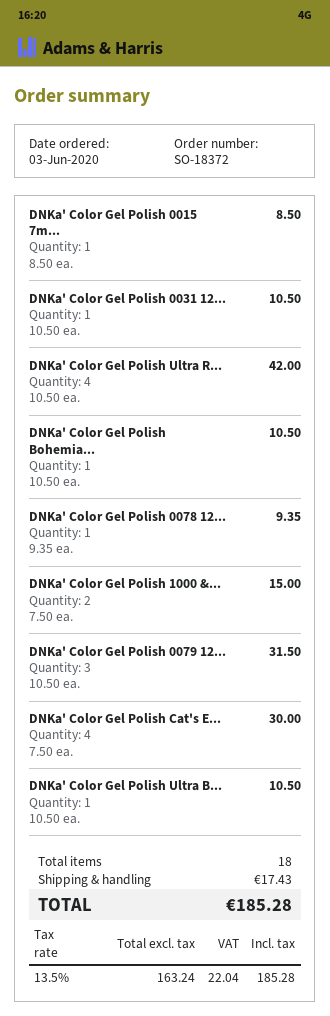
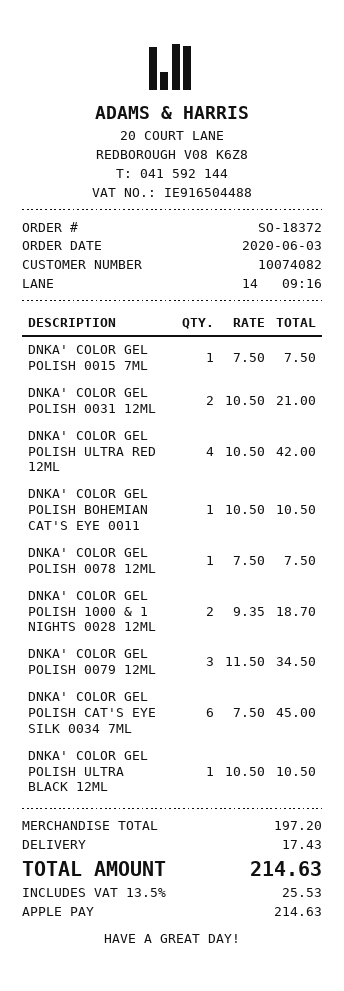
DNKa' Color Gel Polish 0015 7m...: 1 x 8.50 = 8.50 -> 1 x 7.50 = 7.50
DNKa' Color Gel Polish 0031 12...: 1 x 10.50 = 10.50 -> 2 x 10.50 = 21.00
DNKa' Color Gel Polish 0078 12...: 1 x 9.35 = 9.35 -> 1 x 7.50 = 7.50
DNKa' Color Gel Polish 1000 &...: 2 x 7.50 = 15.00 -> 2 x 9.35 = 18.70
DNKa' Color Gel Polish 0079 12...: 3 x 10.50 = 31.50 -> 3 x 11.50 = 34.50
DNKa' Color Gel Polish Cat's E...: 4 x 7.50 = 30.00 -> 6 x 7.50 = 45.00
tax: 13.5% = 22.04 -> 13.5% = 25.53
total: 185.28 -> 214.63

